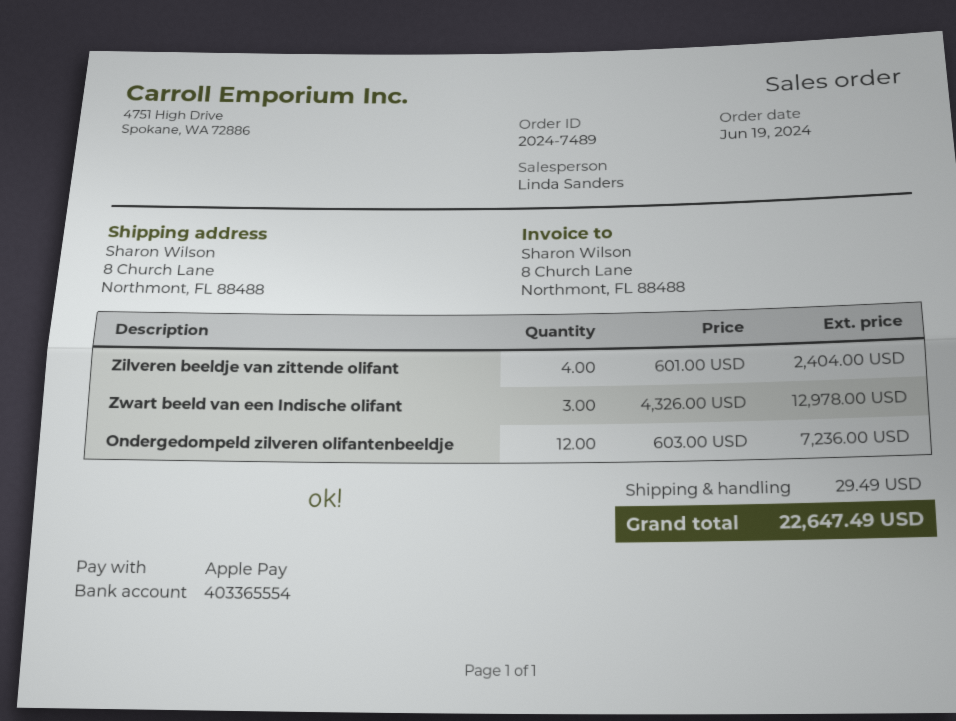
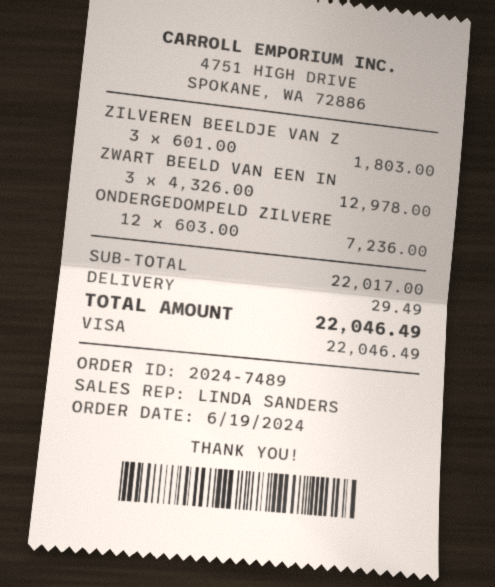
payment method: Apple Pay -> Visa
Zilveren beeldje van zittende olifant: 4 x 601.00 = 2404.00 -> 3 x 601.00 = 1803.00
total: 22647.49 -> 22046.49

